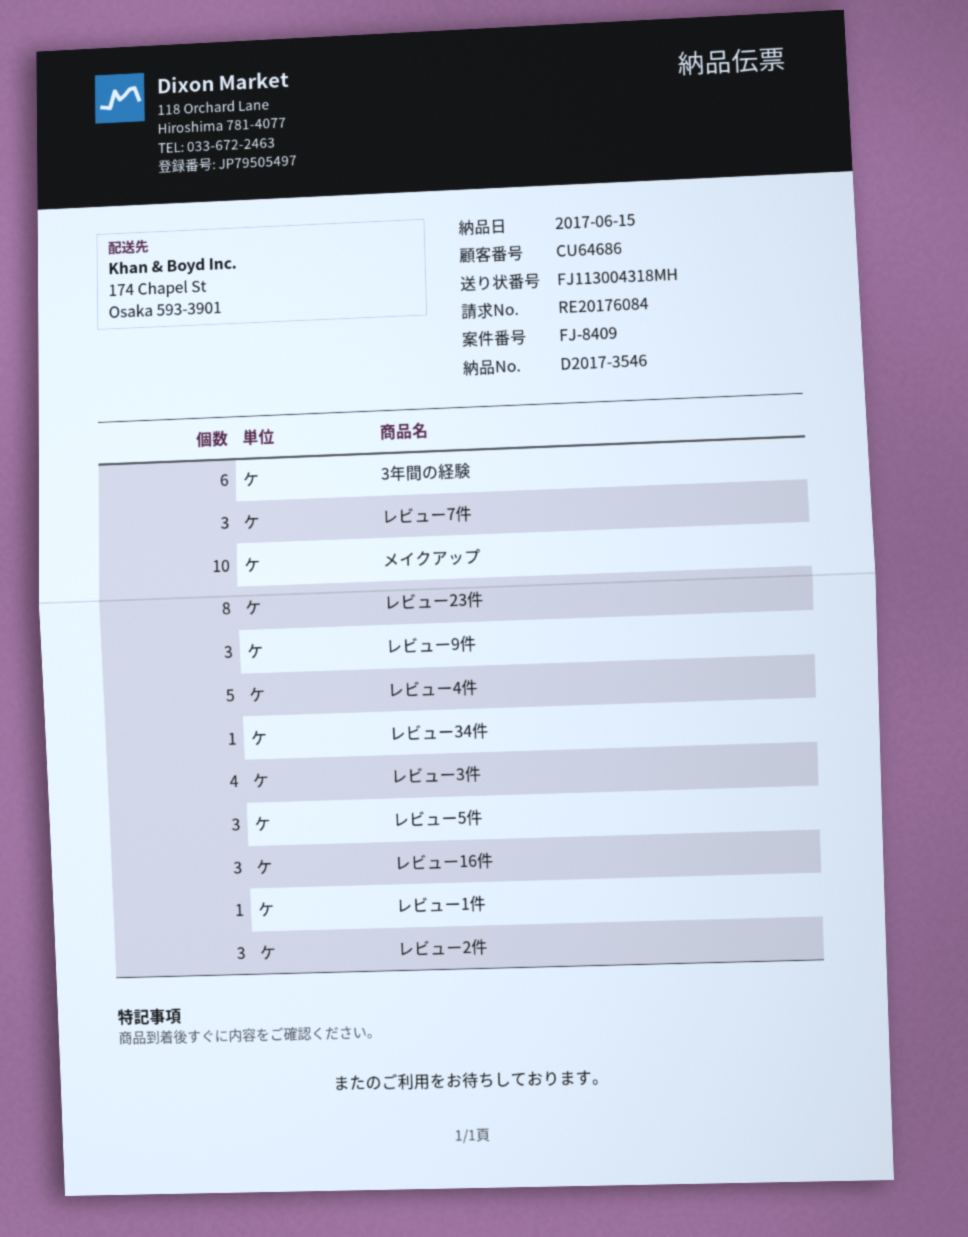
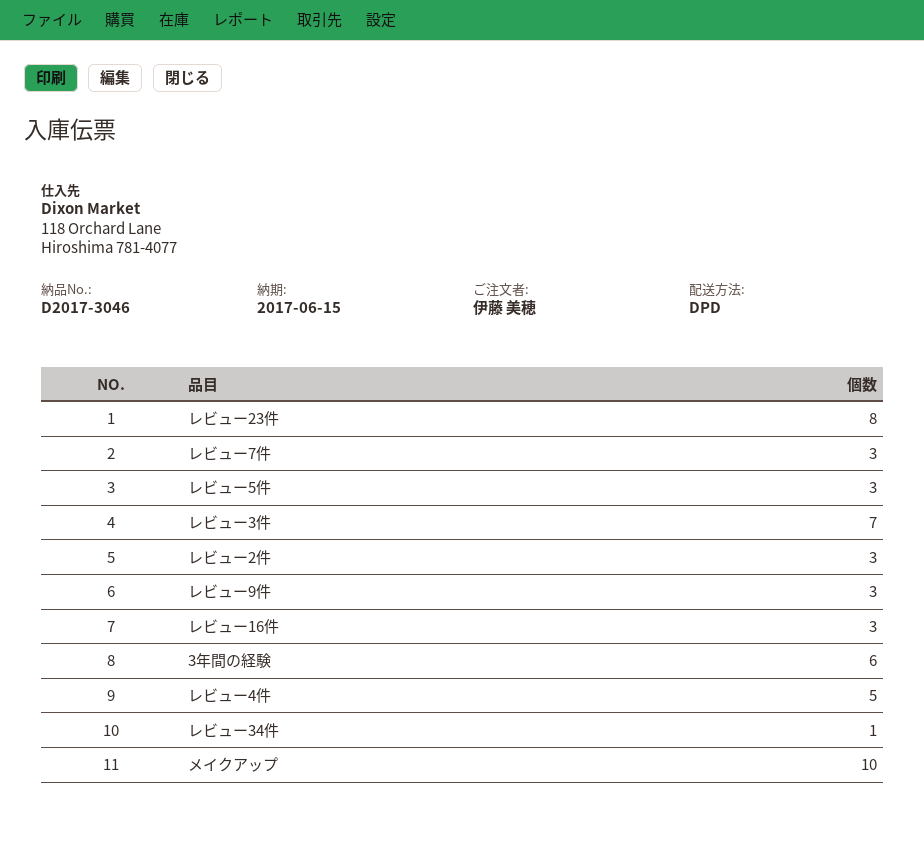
delivery note number: D2017-3546 -> D2017-3046
レビュー3件: 4 -> 7
レビュー1件: 1 -> none

